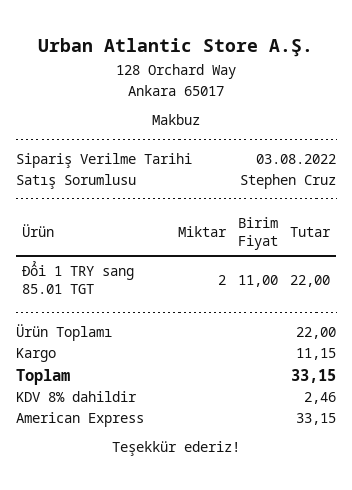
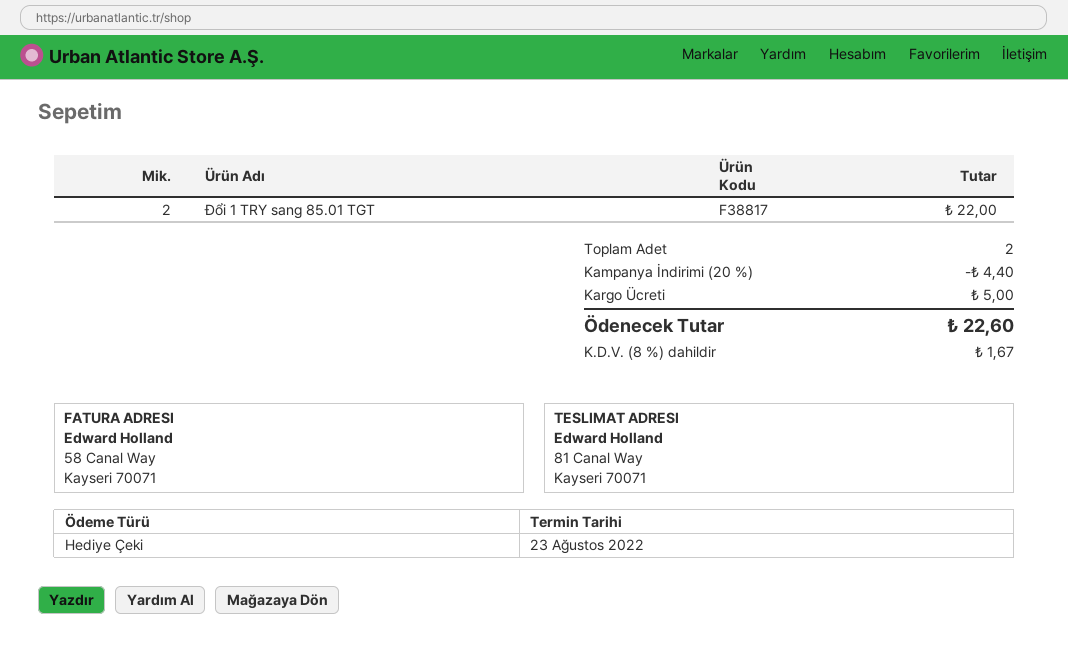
payment method: American Express -> gift card
discount: none -> 20% = 4.40
shipping: 11.15 -> 5.00
tax: 8% = 2.46 -> 8% = 1.67
total: 33.15 -> 22.60

